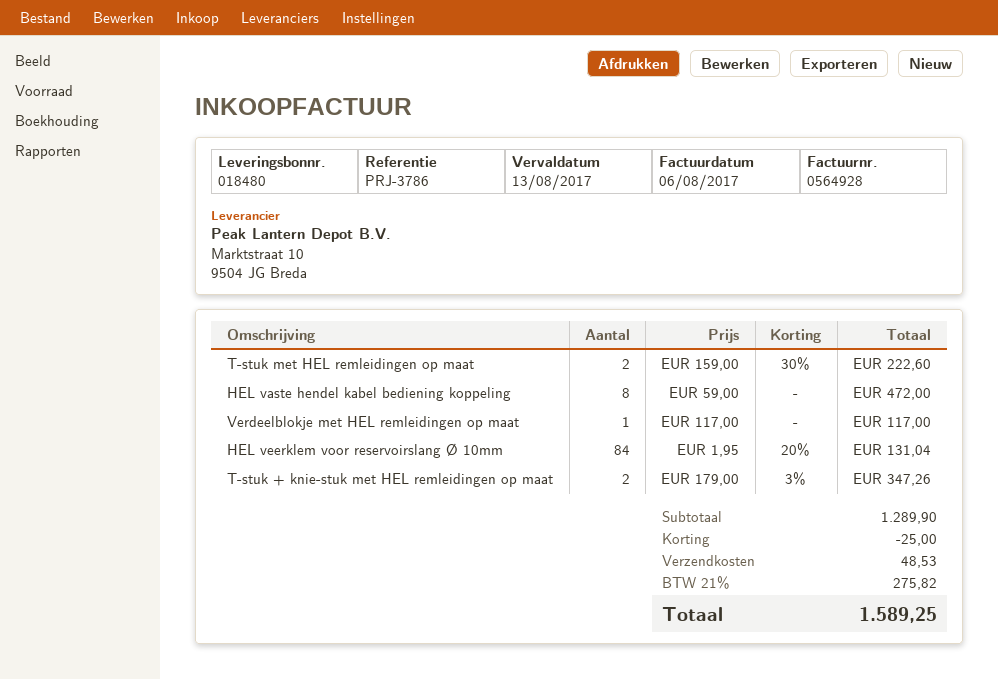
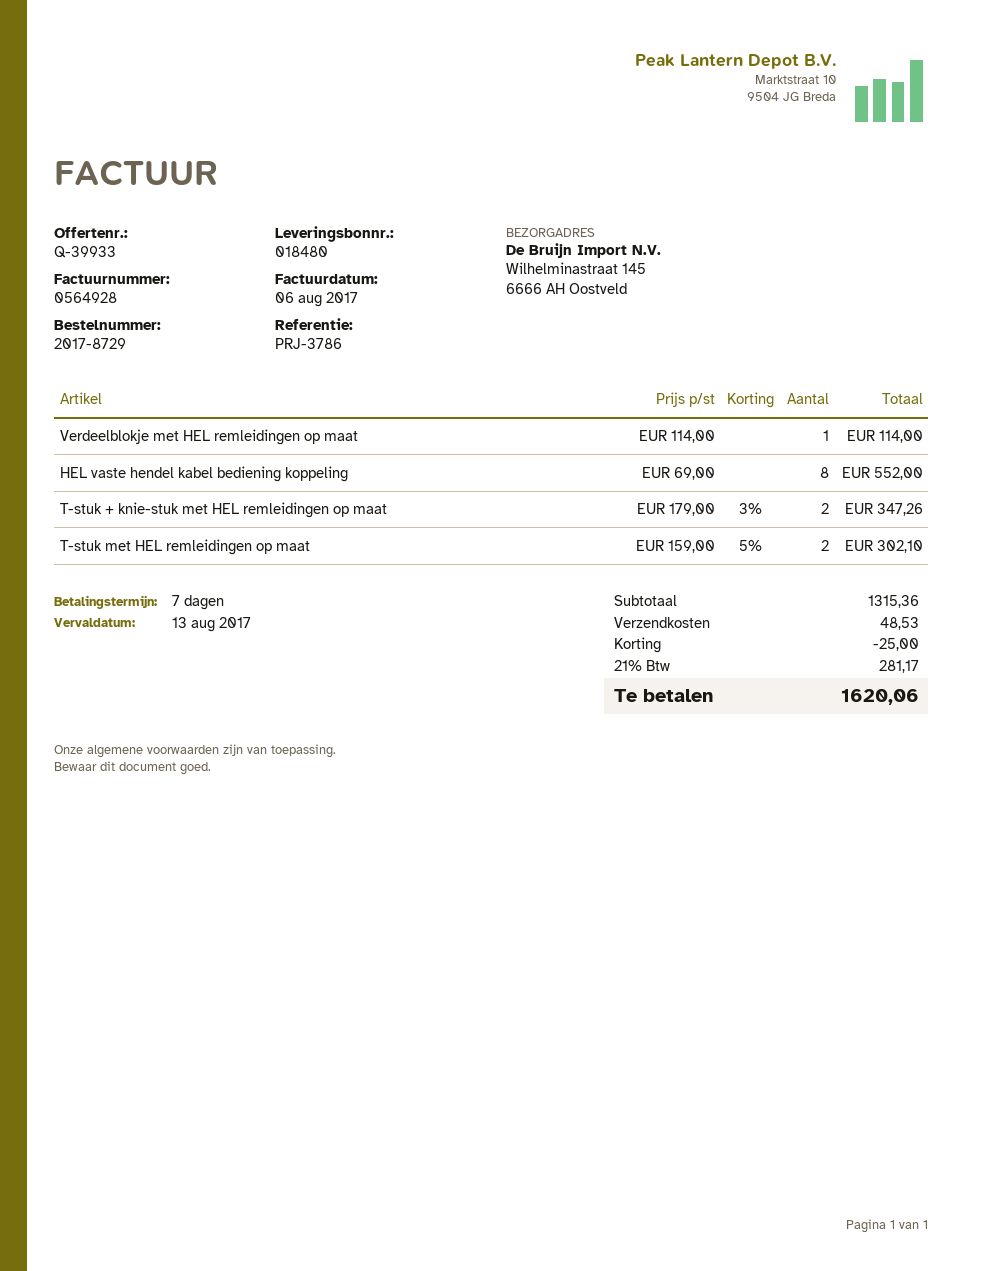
T-stuk met HEL remleidingen op maat: 2 x 159.00 - 30% = 222.60 -> 2 x 159.00 - 5% = 302.10
HEL vaste hendel kabel bediening koppeling: 8 x 59.00 = 472.00 -> 8 x 69.00 = 552.00
Verdeelblokje met HEL remleidingen op maat: 1 x 117.00 = 117.00 -> 1 x 114.00 = 114.00
HEL veerklem voor reservoirslang Ø 10mm: 84 x 1.95 - 20% = 131.04 -> none
subtotal: 1289.90 -> 1315.36
tax: 21% = 275.82 -> 21% = 281.17
total: 1589.25 -> 1620.06

